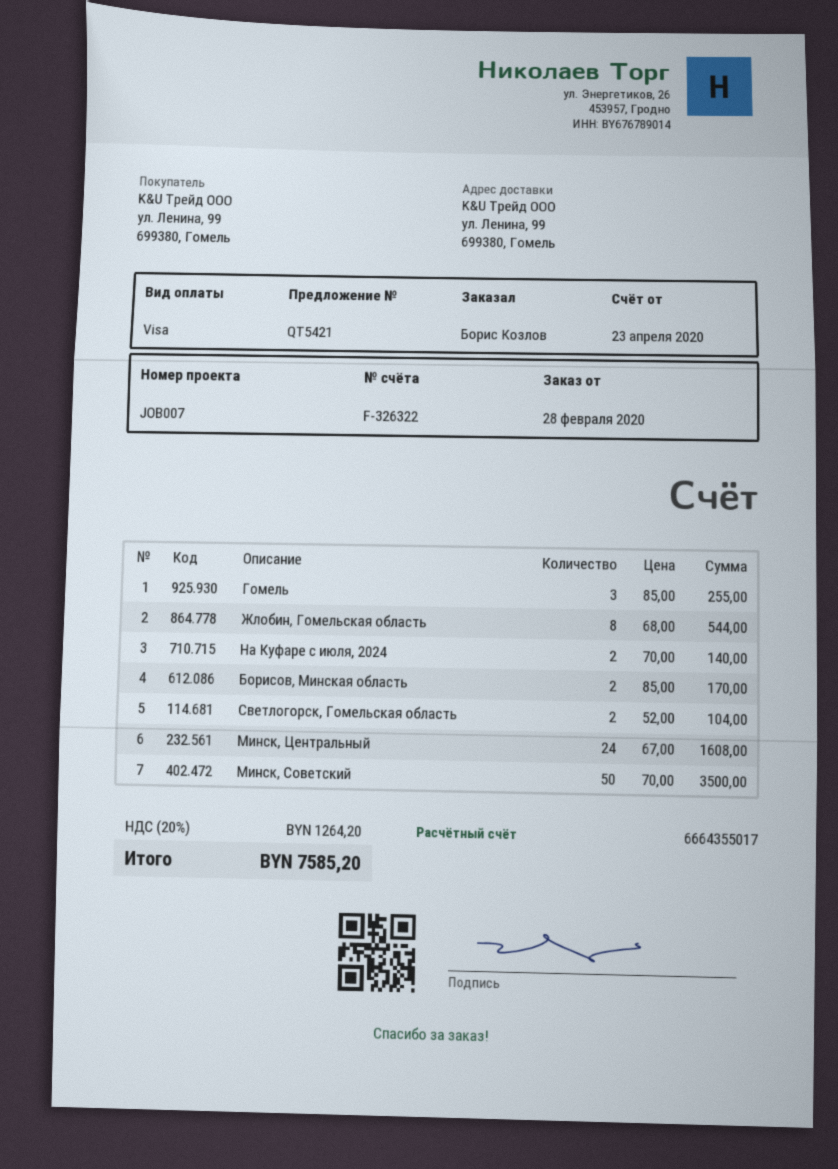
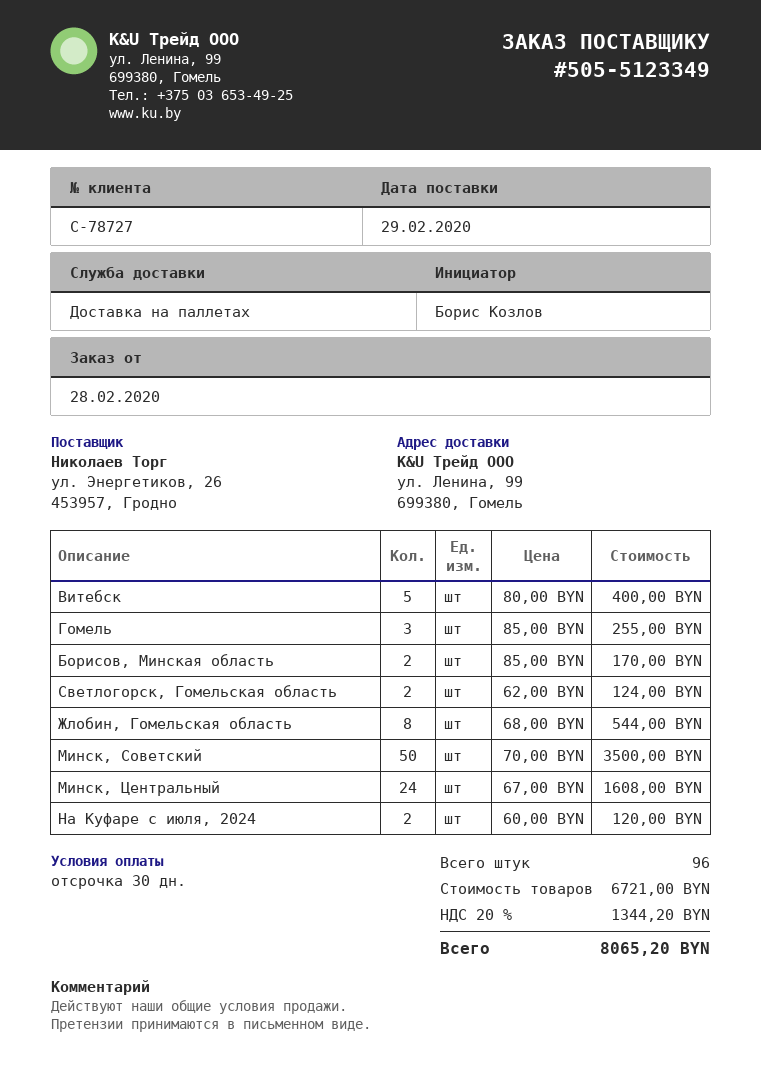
На Куфаре с июля, 2024: 2 x 70.00 = 140.00 -> 2 x 60.00 = 120.00
Светлогорск, Гомельская область: 2 x 52.00 = 104.00 -> 2 x 62.00 = 124.00
Витебск: none -> 5 x 80.00 = 400.00
tax: 20% = 1264.20 -> 20% = 1344.20
total: 7585.20 -> 8065.20

